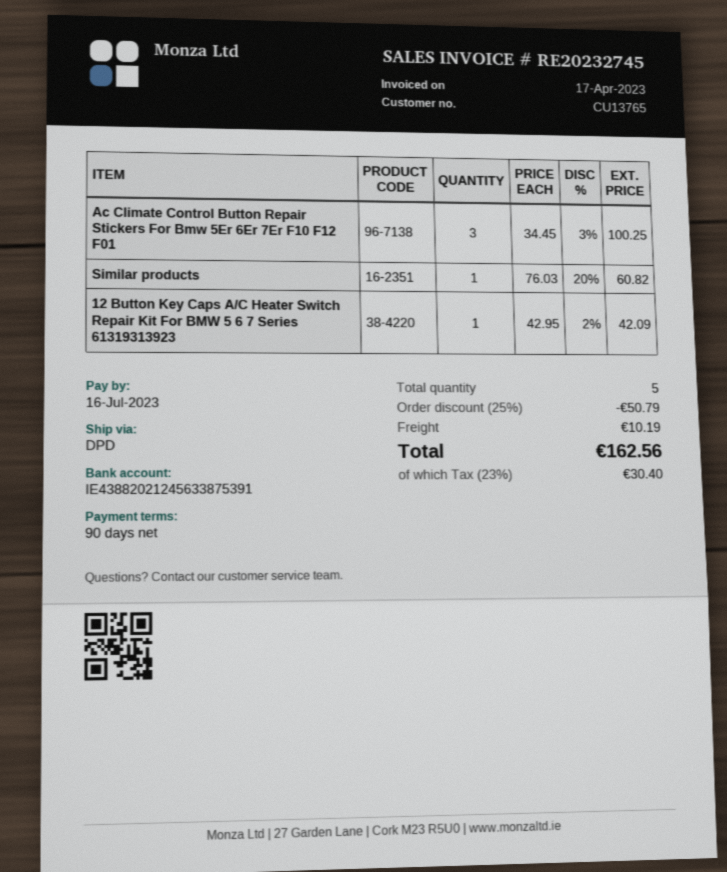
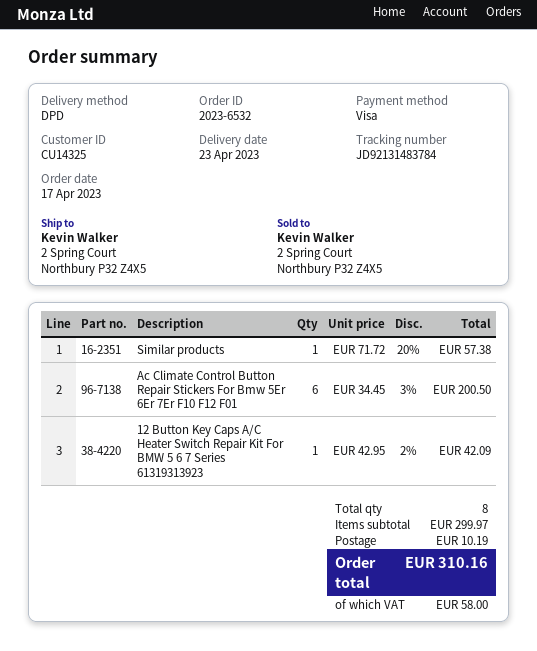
customer number: CU13765 -> CU14325
Ac Climate Control Button Repair Stickers For Bmw 5Er 6Er 7Er F10 F12 F01: 3 x 34.45 - 3% = 100.25 -> 6 x 34.45 - 3% = 200.50
Similar products: 1 x 76.03 - 20% = 60.82 -> 1 x 71.72 - 20% = 57.38
total quantity: 5 -> 8
discount: 25% = 50.79 -> none
tax: 30.40 -> 58.00
total: 162.56 -> 310.16

